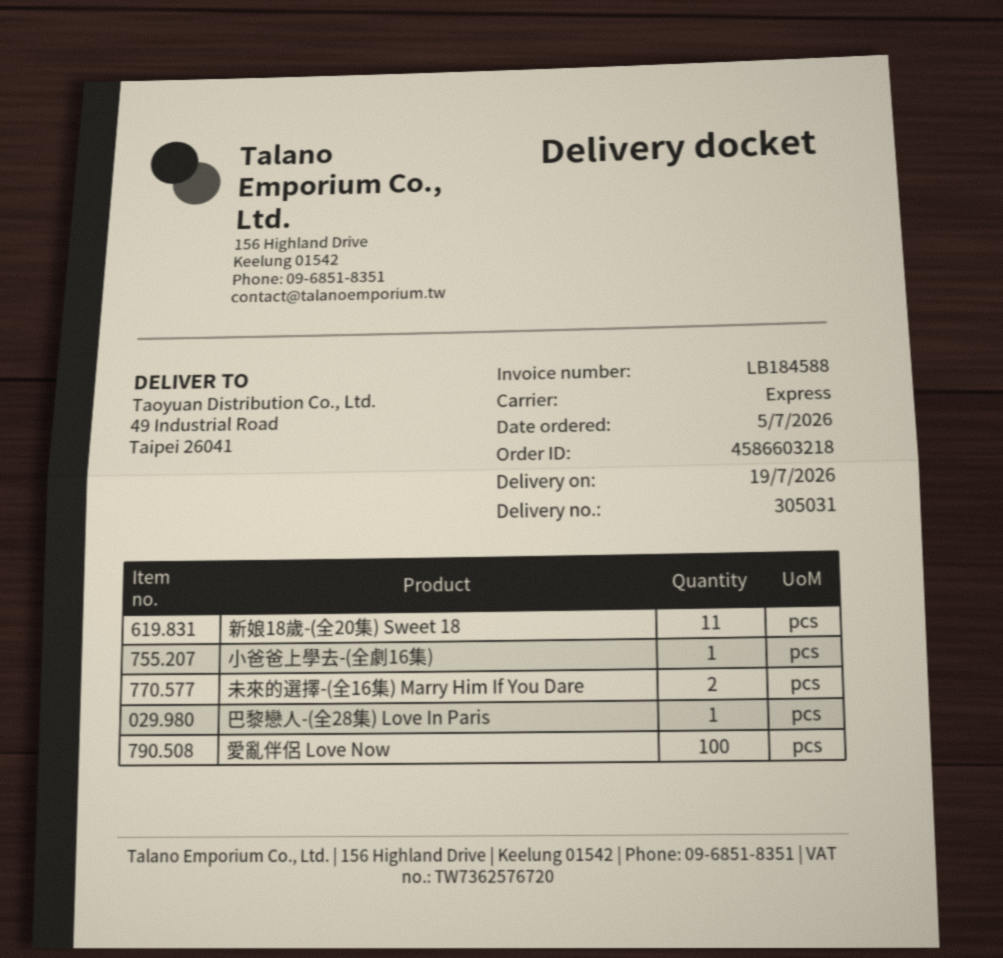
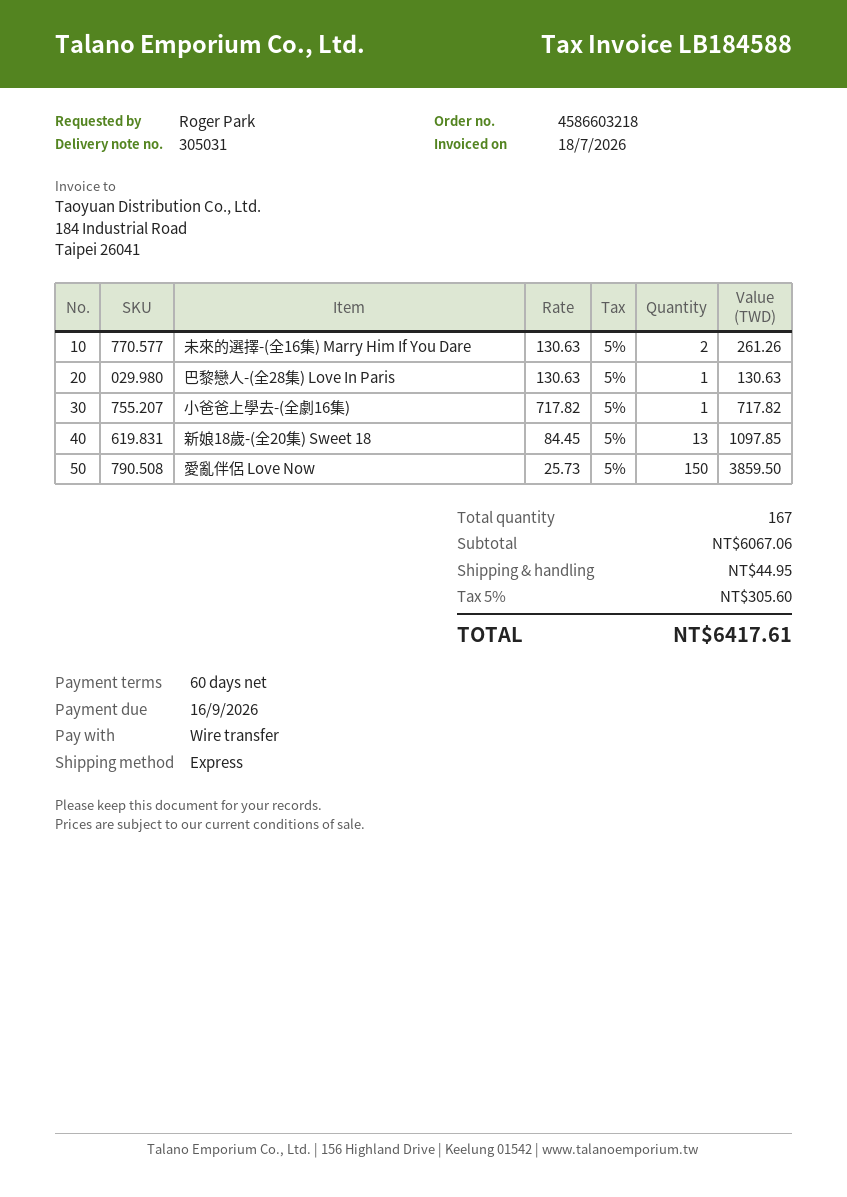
新娘18歲-(全20集) Sweet 18: 11 -> 13
愛亂伴侶 Love Now: 100 -> 150

